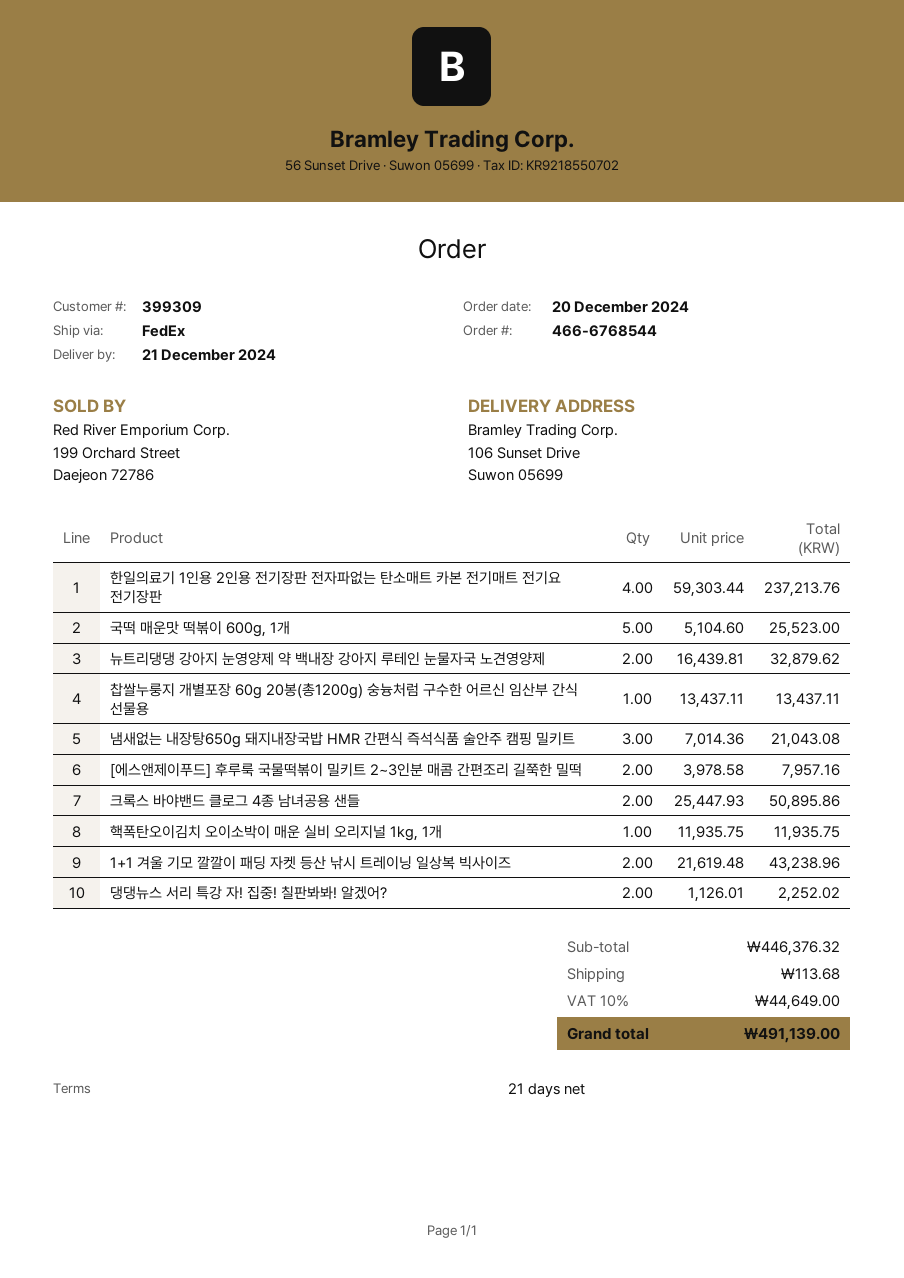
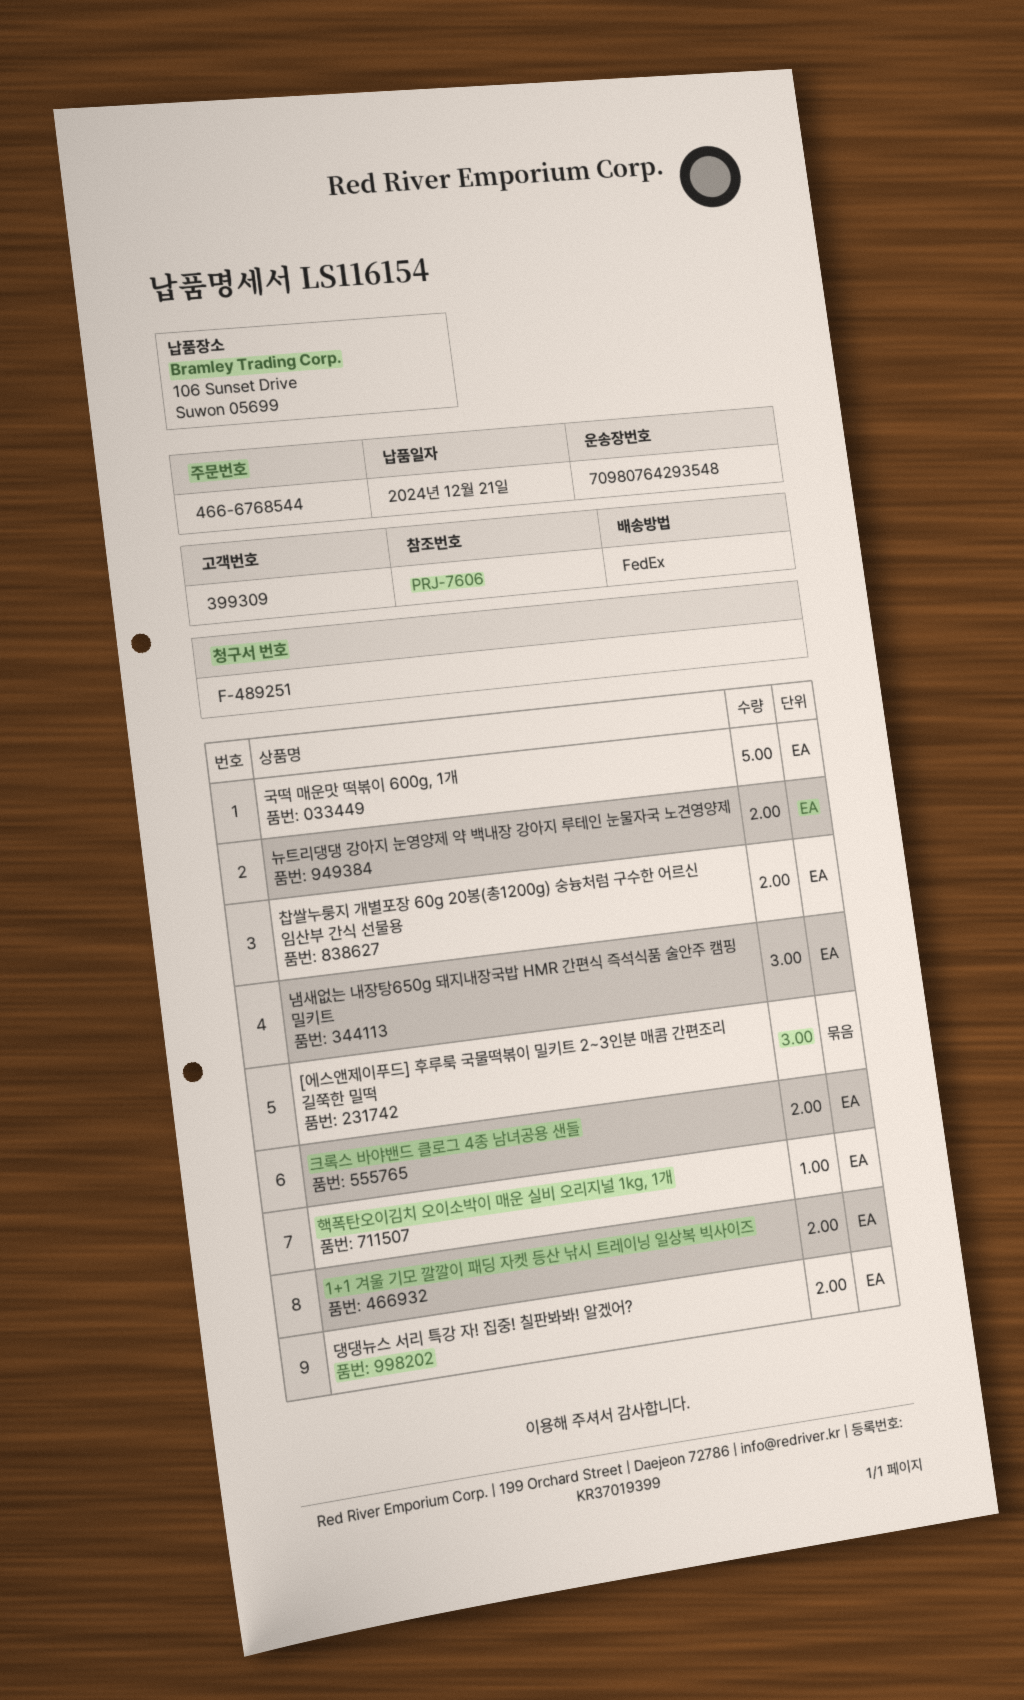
한일의료기 1인용 2인용 전기장판 전자파없는 탄소매트 카본 전기매트 전기요 전기장판: 4 -> none
찹쌀누룽지 개별포장 60g 20봉(총1200g) 숭늉처럼 구수한 어르신 임산부 간식 선물용: 1 -> 2
[에스앤제이푸드] 후루룩 국물떡볶이 밀키트 2~3인분 매콤 간편조리 길쭉한 밀떡: 2 -> 3

